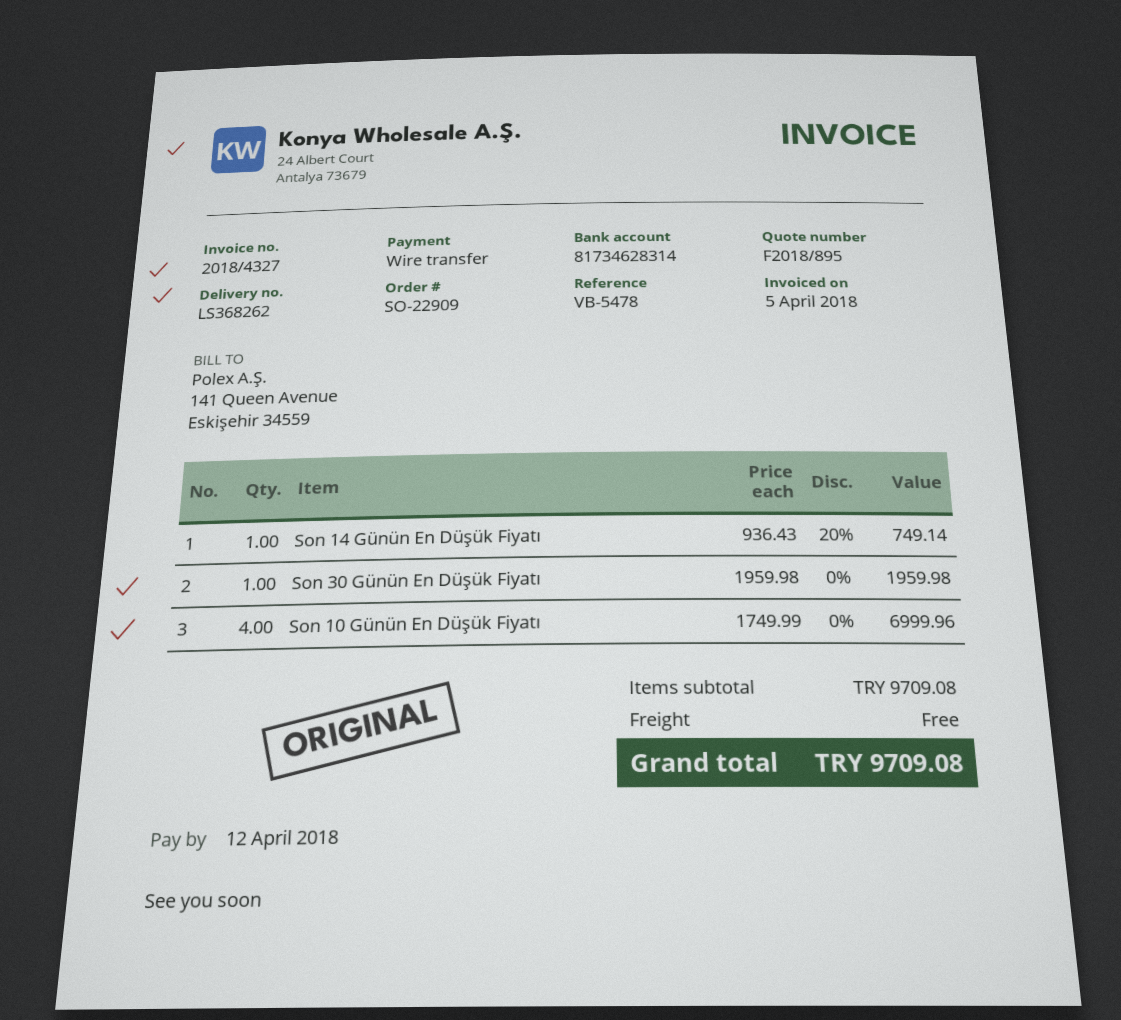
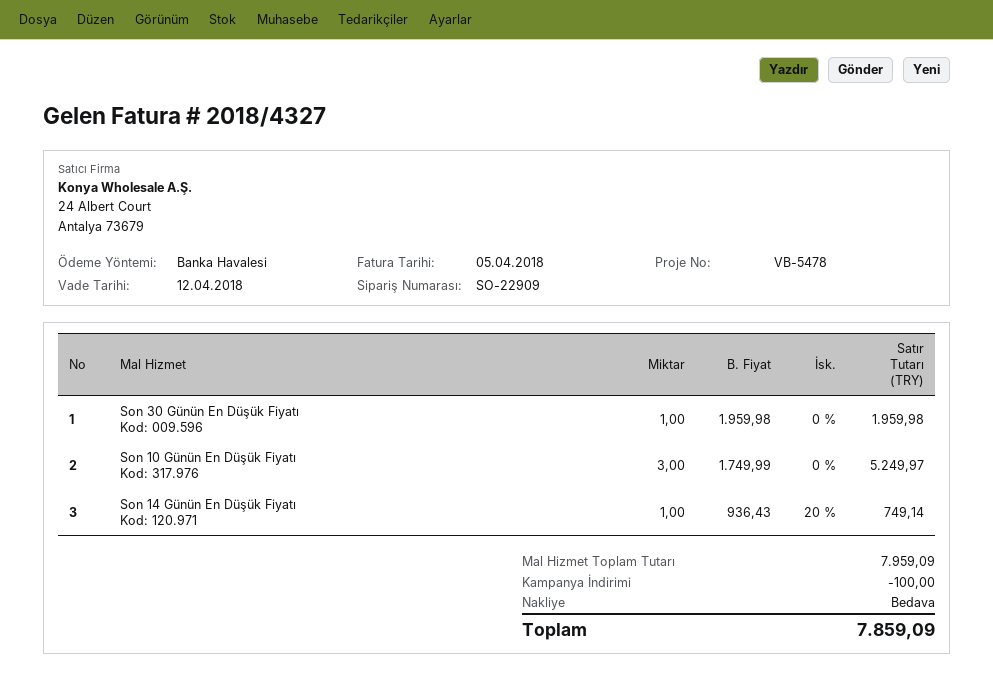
Son 10 Günün En Düşük Fiyatı: 4 x 1749.99 = 6999.96 -> 3 x 1749.99 = 5249.97
subtotal: 9709.08 -> 7959.09
discount: none -> 100.00
total: 9709.08 -> 7859.09

